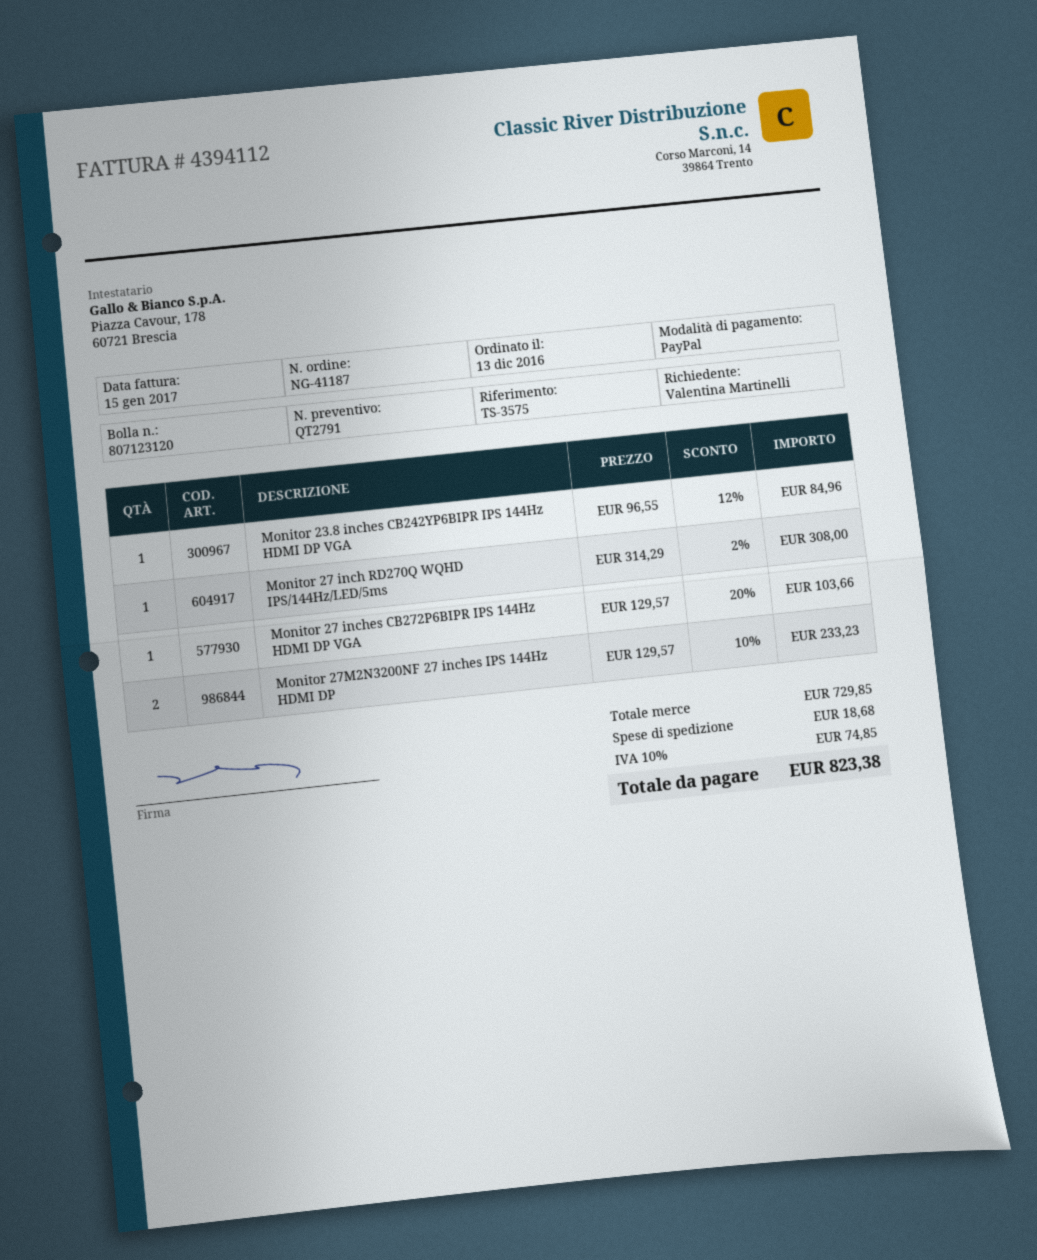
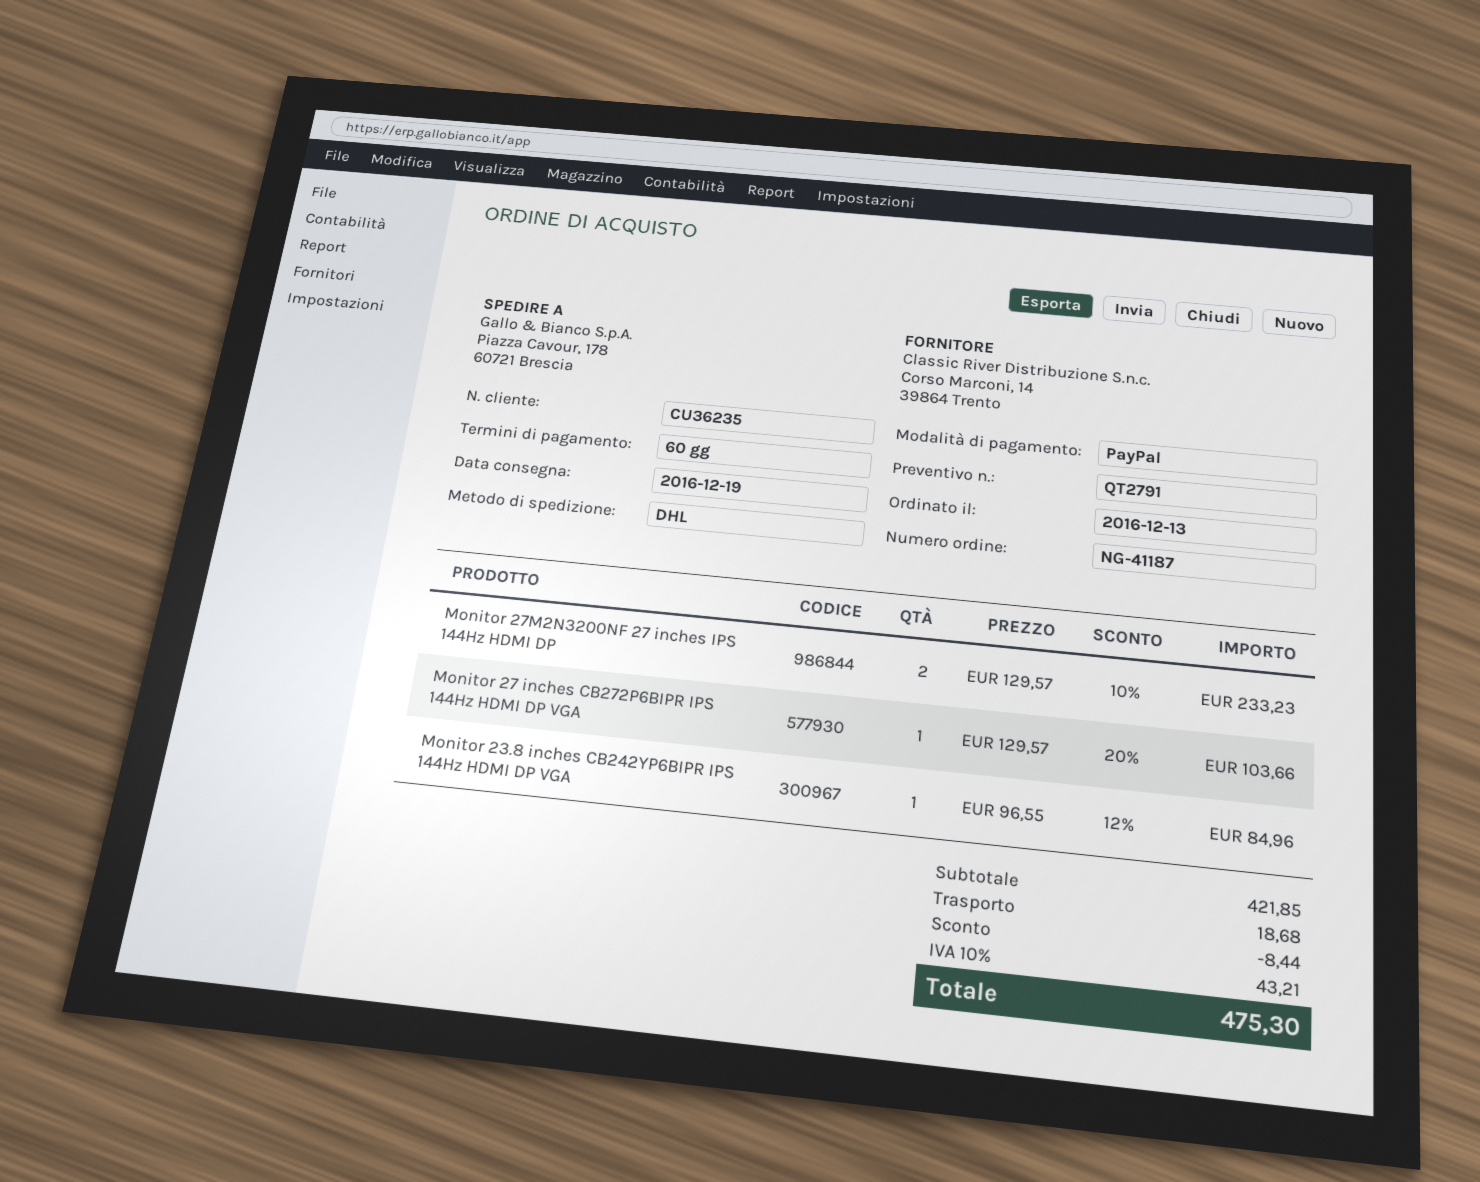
Monitor 27 inch RD270Q WQHD IPS/144Hz/LED/5ms: 1 x 314.29 - 2% = 308.00 -> none
subtotal: 729.85 -> 421.85
discount: none -> 8.44
tax: 10% = 74.85 -> 10% = 43.21
total: 823.38 -> 475.30

